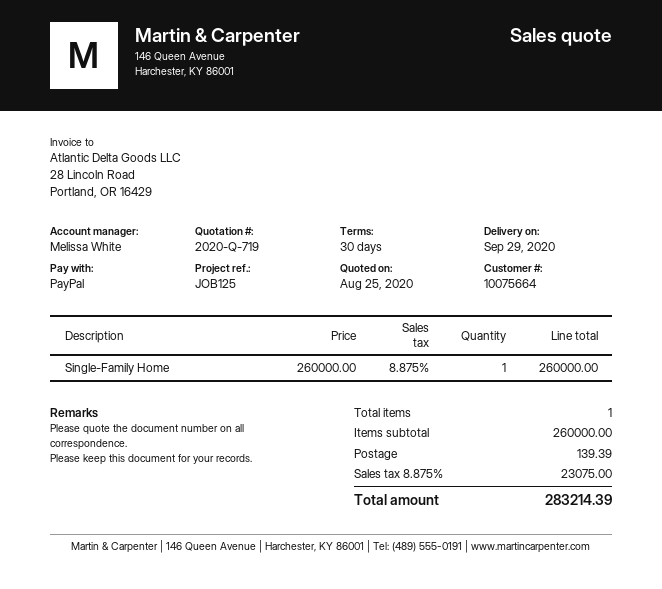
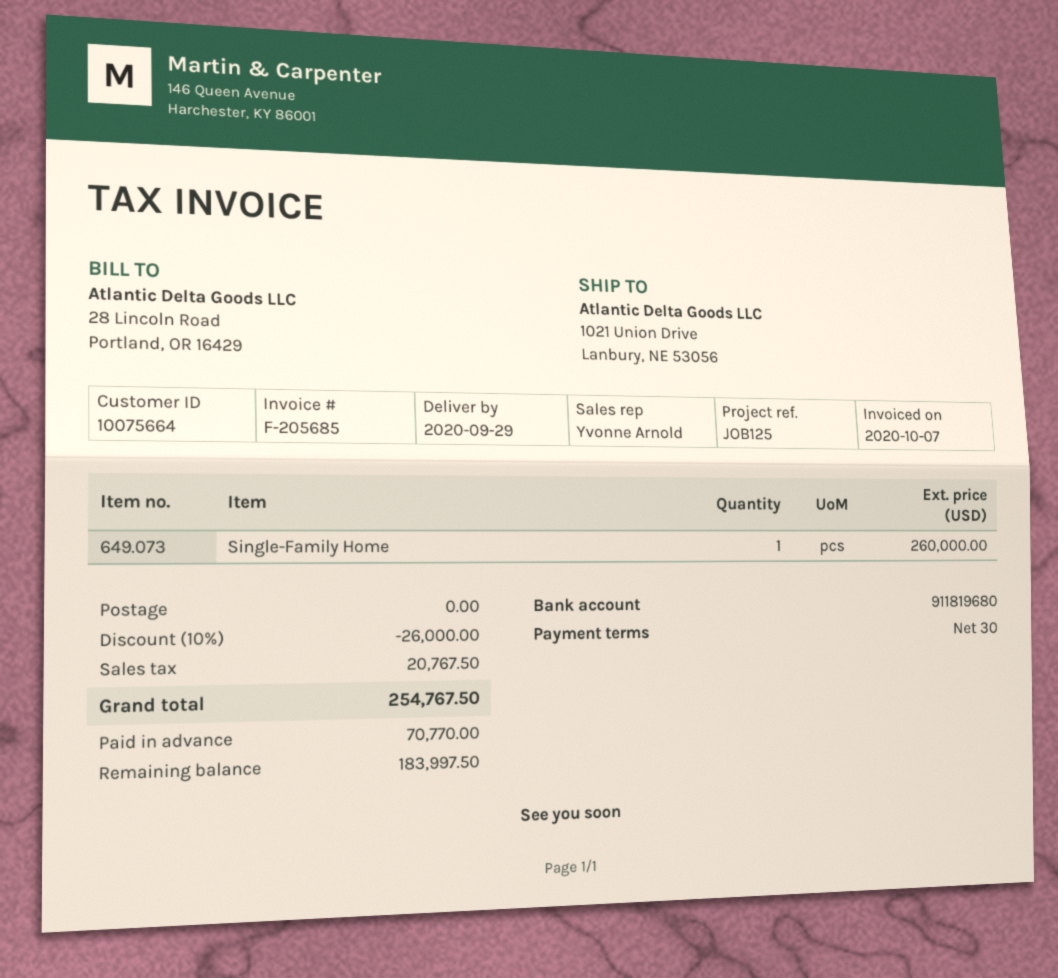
sales rep: Melissa White -> Yvonne Arnold
discount: none -> 10% = 26000.00
shipping: 139.39 -> 0.00
tax: 23075.00 -> 20767.50
total: 283214.39 -> 254767.50

